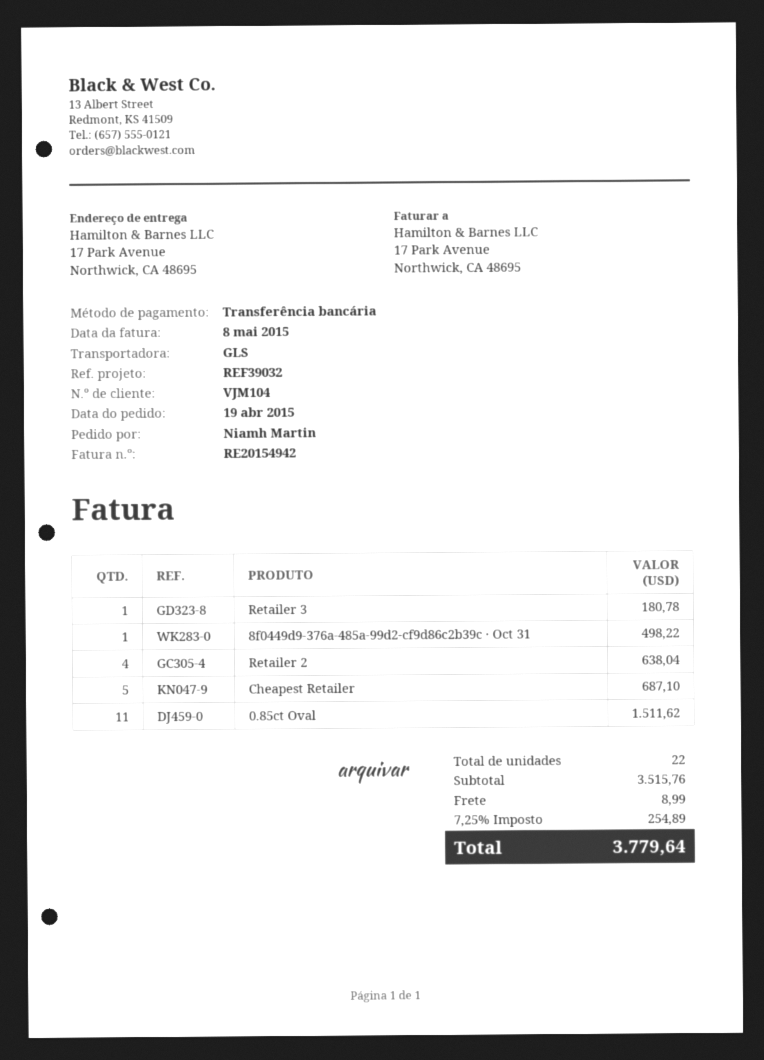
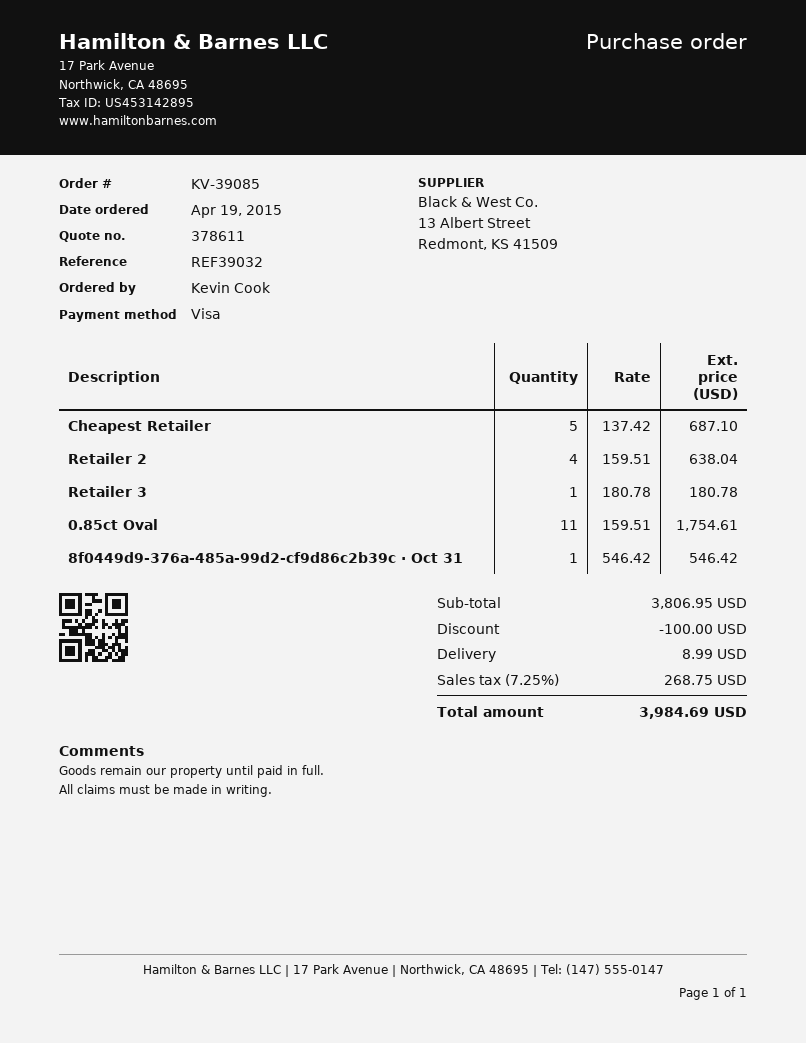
ordered by: Niamh Martin -> Kevin Cook
payment method: bank transfer -> Visa
8f0449d9-376a-485a-99d2-cf9d86c2b39c · Oct 31: 1 for 498.22 -> 1 for 546.42
0.85ct Oval: 11 for 1511.62 -> 11 for 1754.61
subtotal: 3515.76 -> 3806.95
discount: none -> 100.00
tax: 7.25% = 254.89 -> 7.25% = 268.75
total: 3779.64 -> 3984.69

